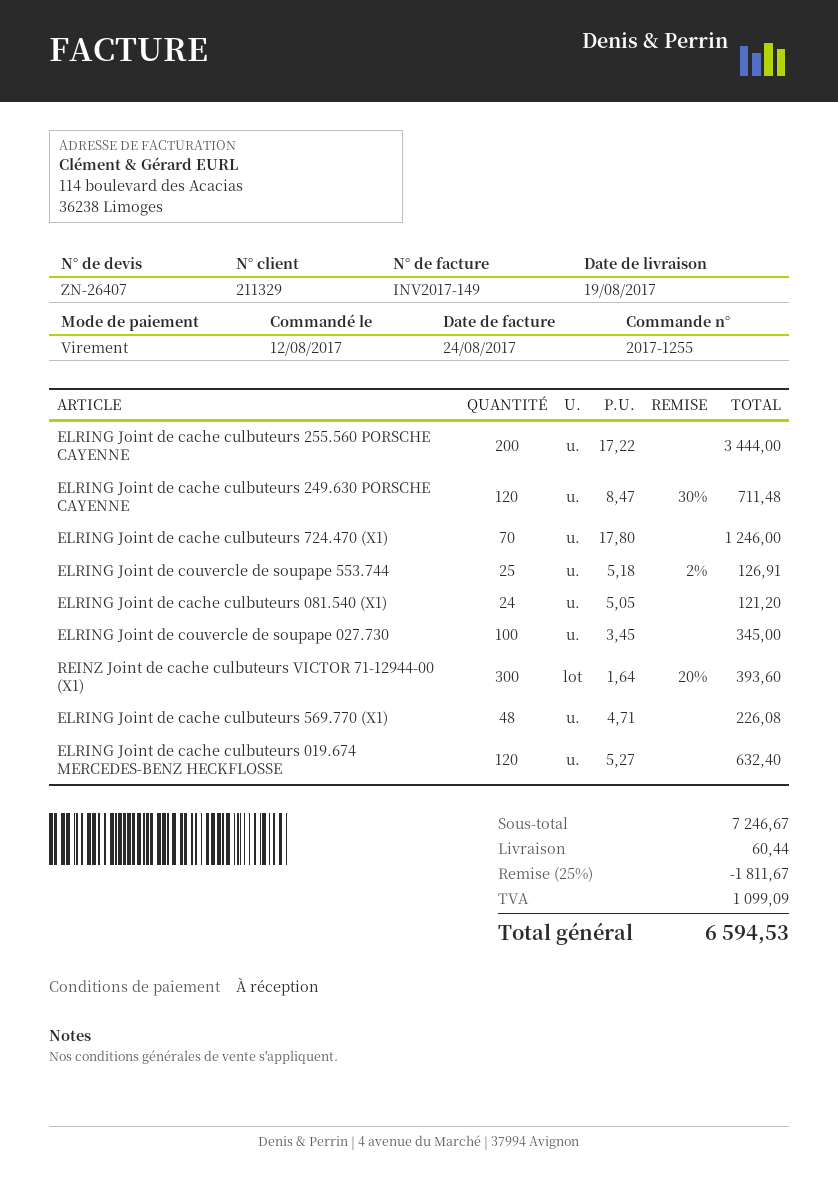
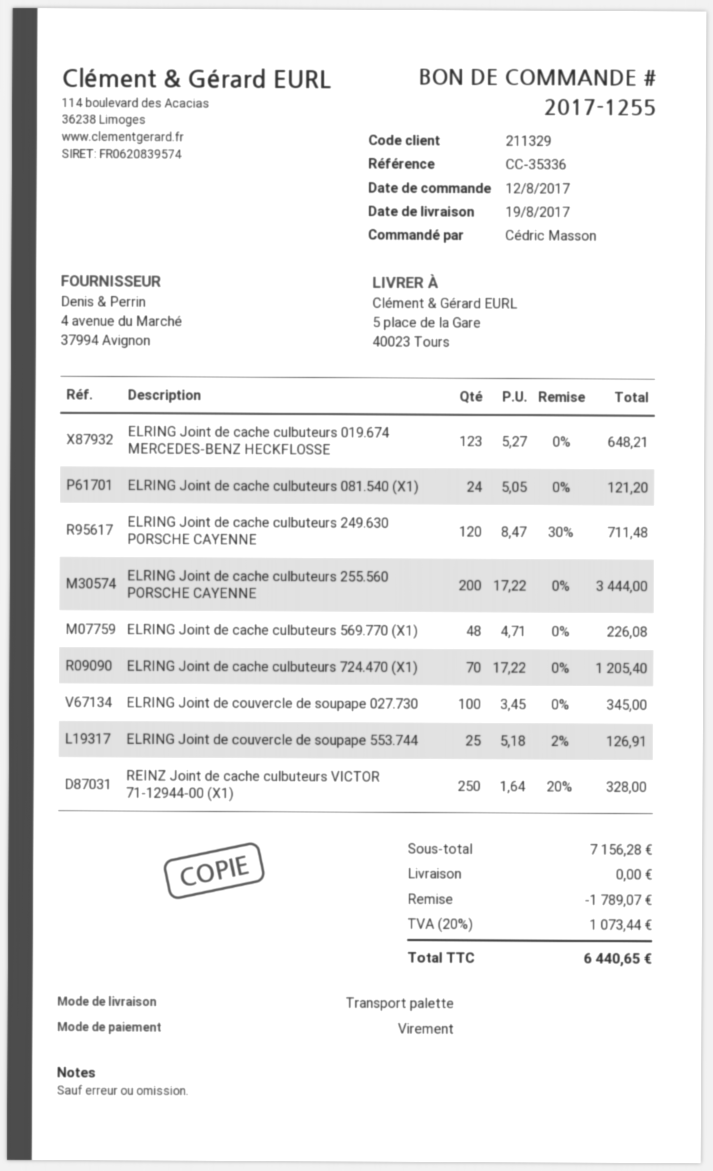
ELRING Joint de cache culbuteurs 724.470 (X1): 70 x 17.80 = 1246.00 -> 70 x 17.22 = 1205.40
REINZ Joint de cache culbuteurs VICTOR 71-12944-00 (X1): 300 x 1.64 - 20% = 393.60 -> 250 x 1.64 - 20% = 328.00
ELRING Joint de cache culbuteurs 019.674 MERCEDES-BENZ HECKFLOSSE: 120 x 5.27 = 632.40 -> 123 x 5.27 = 648.21
subtotal: 7246.67 -> 7156.28
discount: 1811.67 -> 1789.07
shipping: 60.44 -> 0.00
tax: 1099.09 -> 1073.44
total: 6594.53 -> 6440.65

